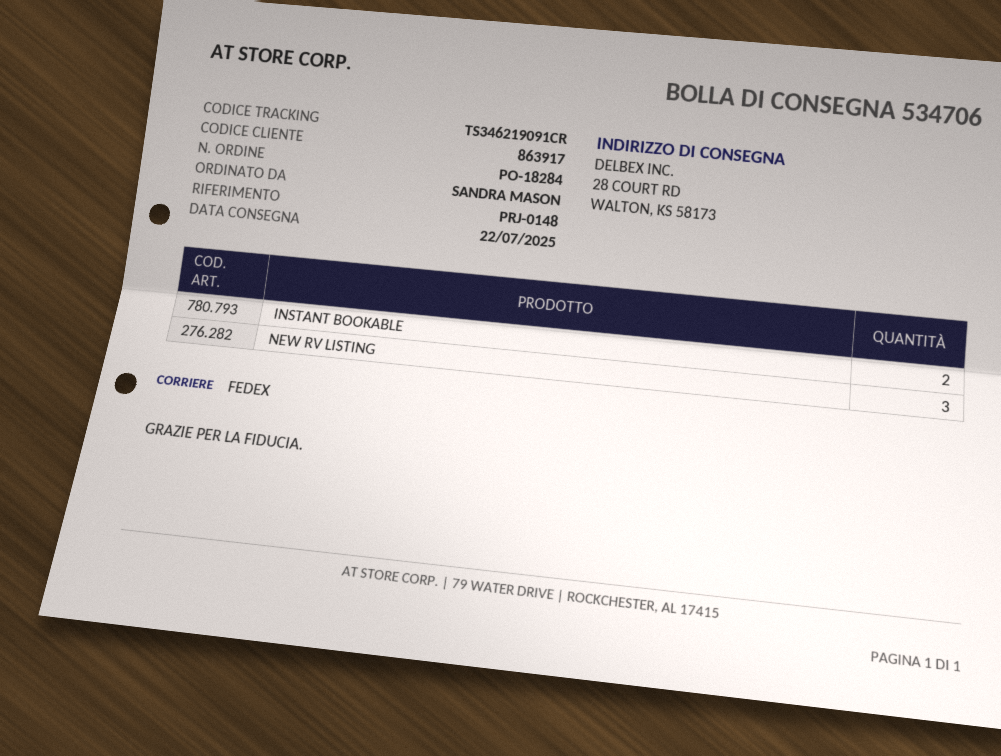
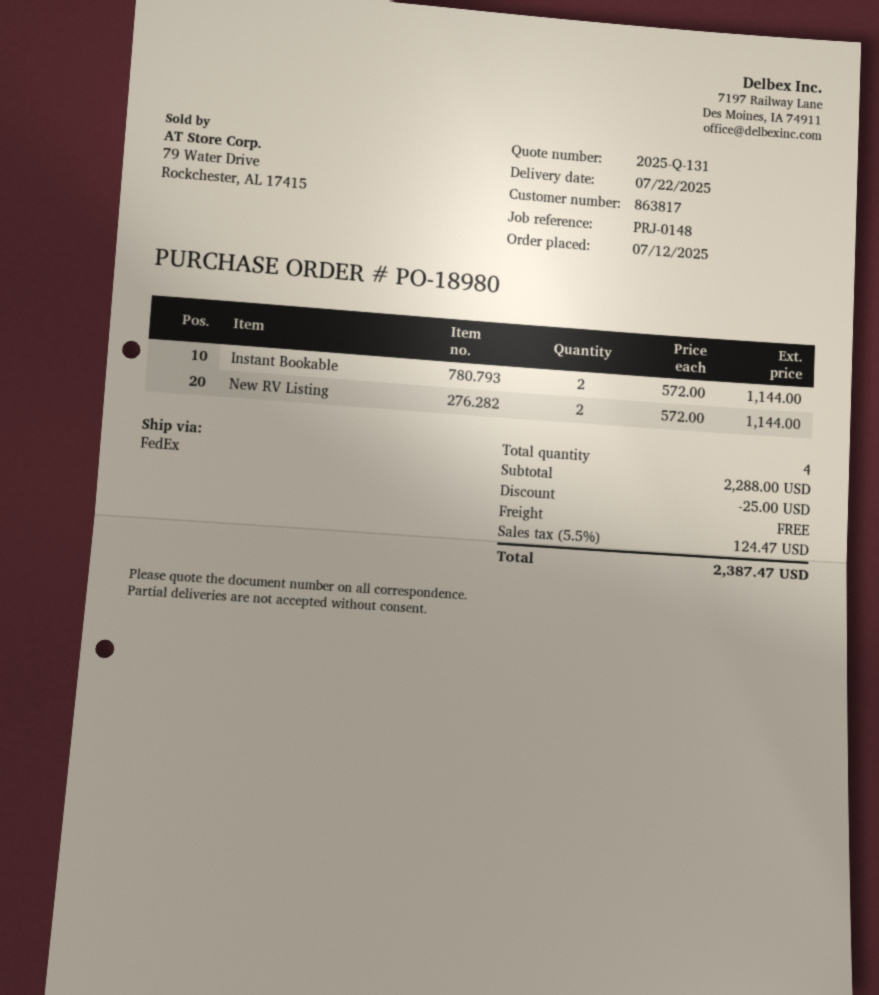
order number: PO-18284 -> PO-18980
customer number: 863917 -> 863817
NEW RV LISTING: 3 -> 2

